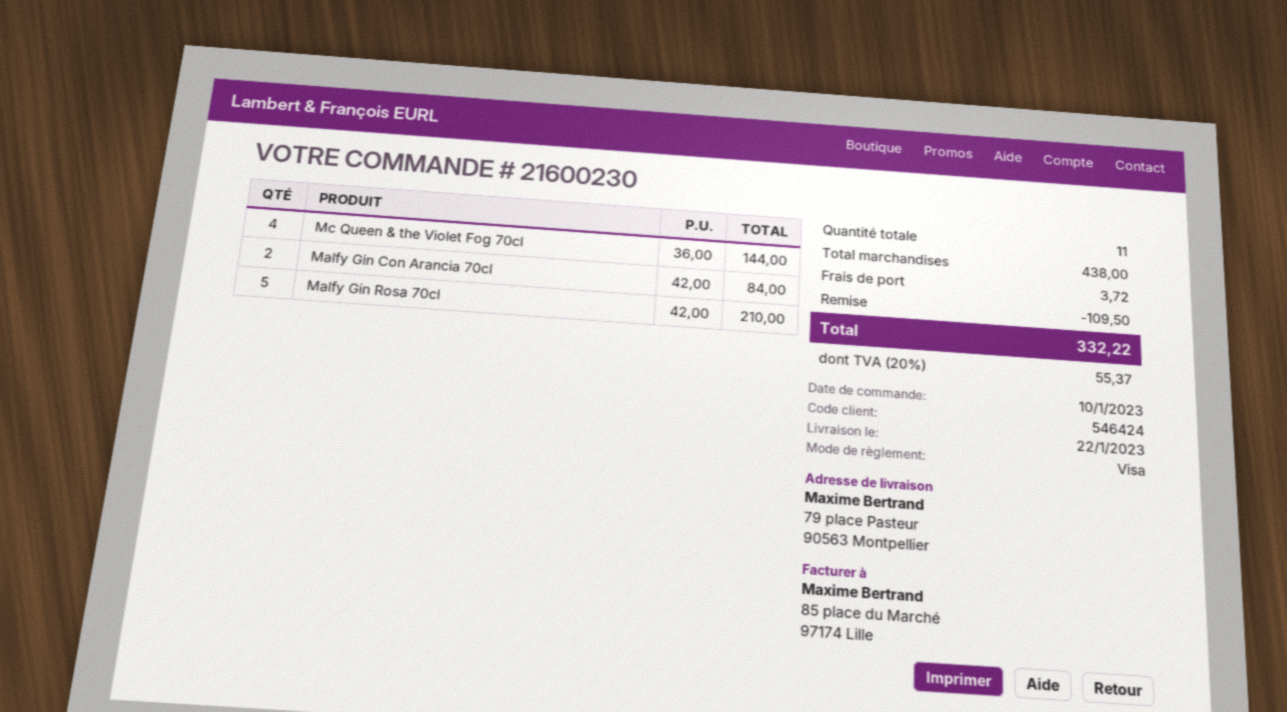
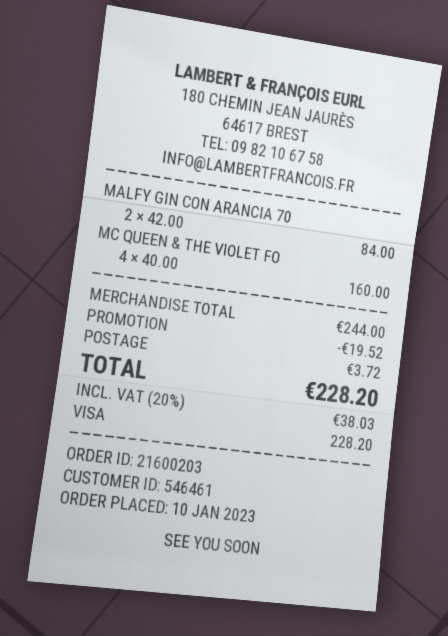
order number: 21600230 -> 21600203
customer number: 546424 -> 546461
Mc Queen & the Violet Fog 70cl: 4 x 36.00 = 144.00 -> 4 x 40.00 = 160.00
Malfy Gin Rosa 70cl: 5 x 42.00 = 210.00 -> none
subtotal: 438.00 -> 244.00
discount: 109.50 -> 19.52
tax: 20% = 55.37 -> 20% = 38.03
total: 332.22 -> 228.20

